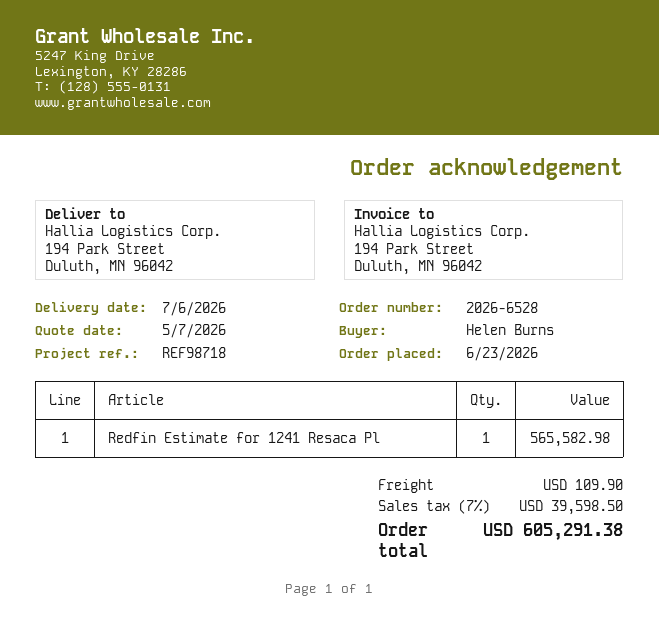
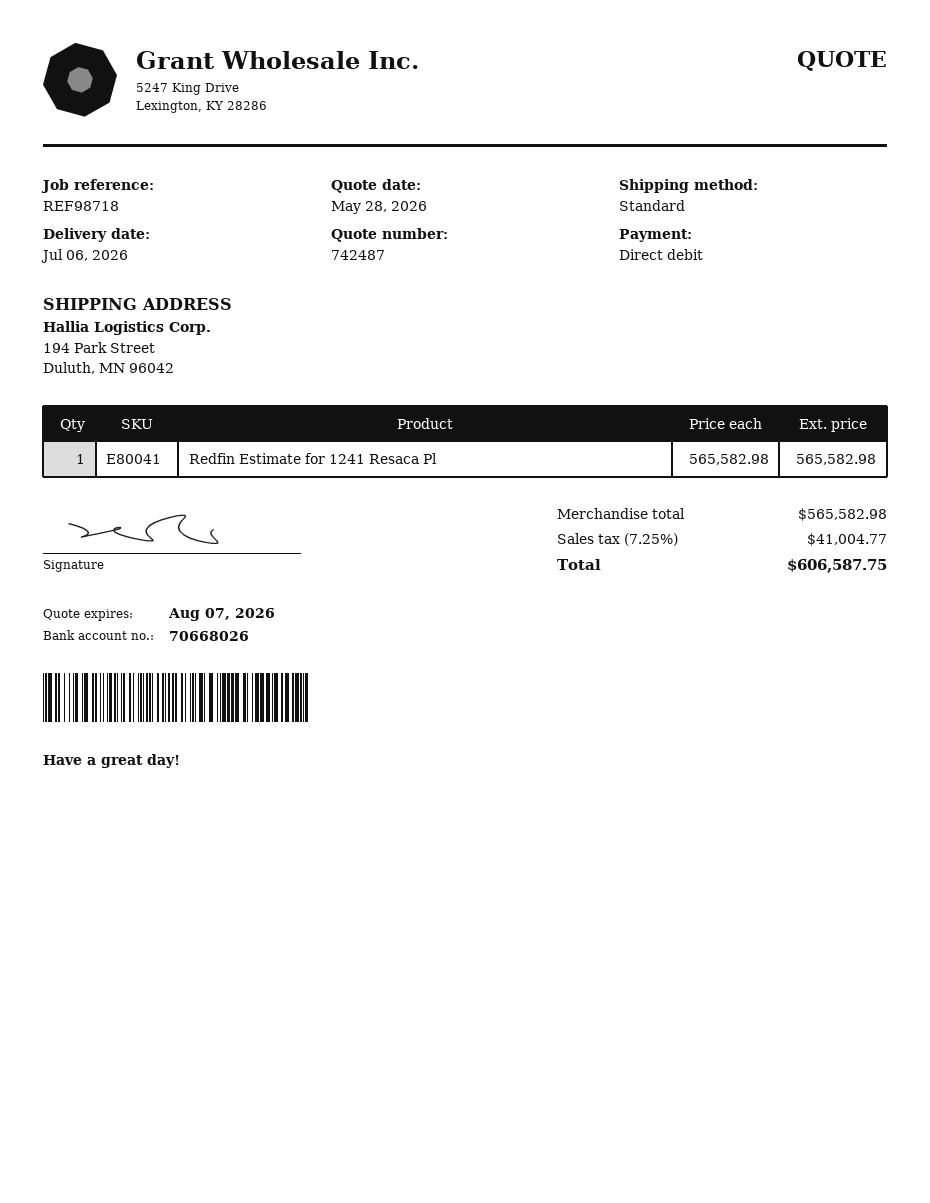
quote date: 2026-05-07 -> 2026-05-28
shipping: 109.90 -> none
tax: 7% = 39598.50 -> 7.25% = 41004.77
total: 605291.38 -> 606587.75

